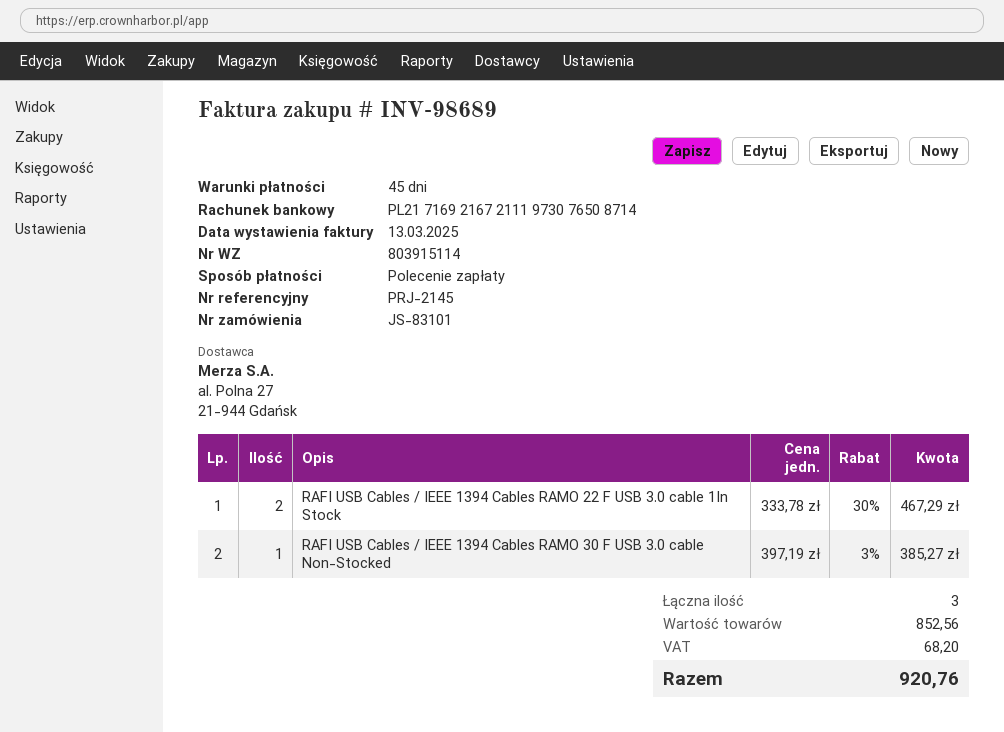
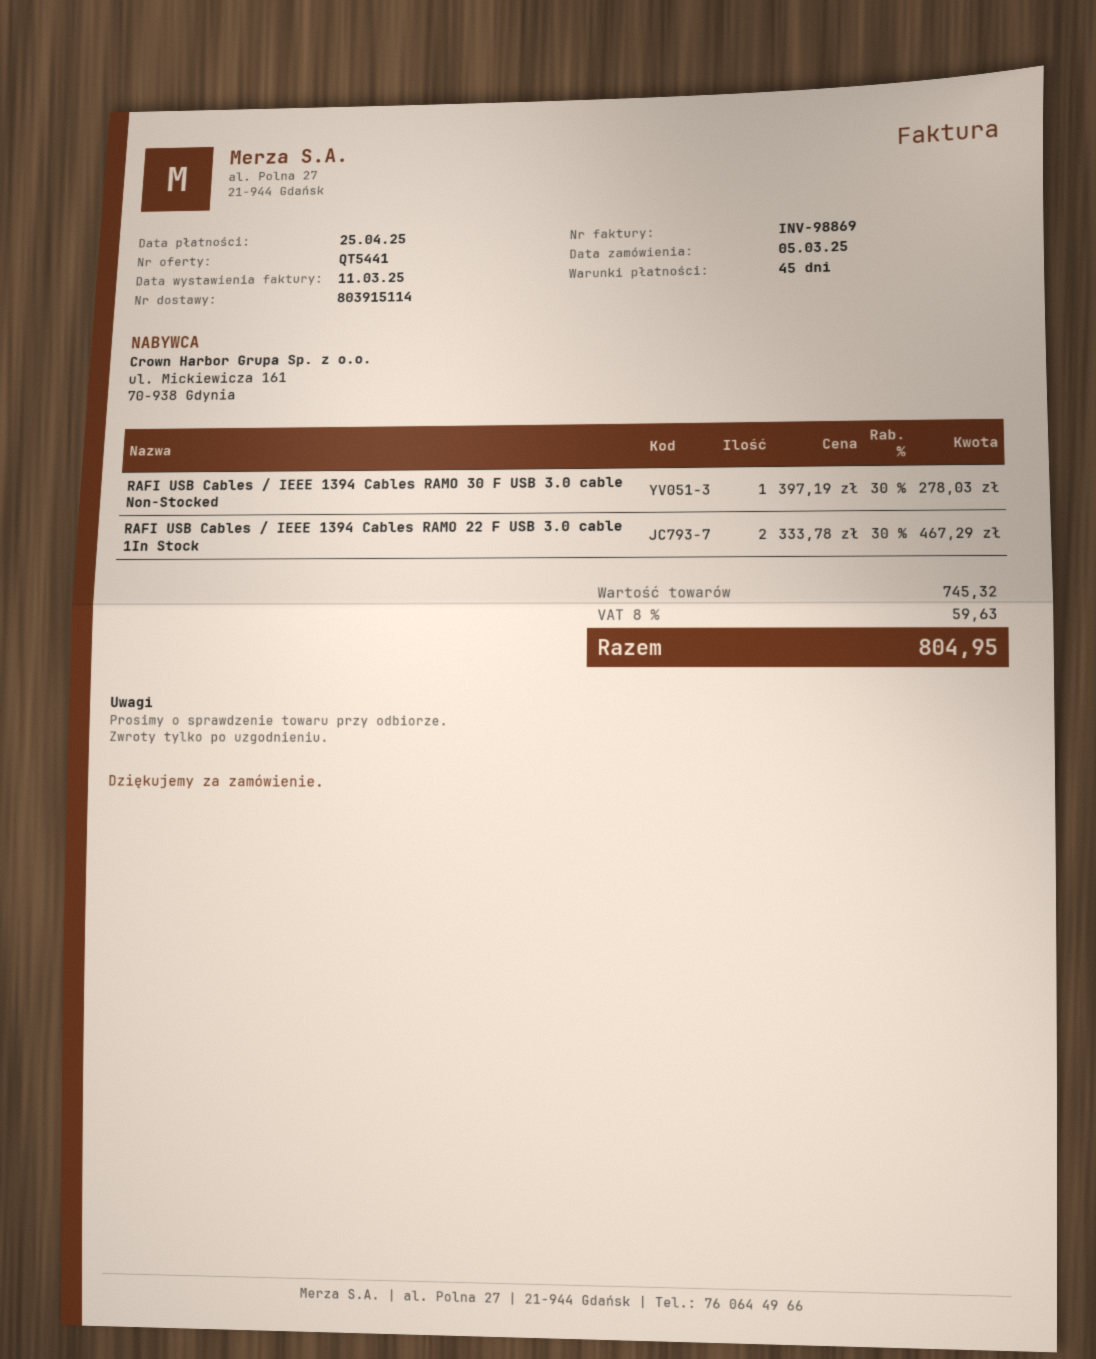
invoice number: INV-98689 -> INV-98869
invoice date: 2025-03-13 -> 2025-03-11
RAFI USB Cables / IEEE 1394 Cables RAMO 30 F USB 3.0 cable Non-Stocked: 1 x 397.19 - 3% = 385.27 -> 1 x 397.19 - 30% = 278.03
subtotal: 852.56 -> 745.32
tax: 68.20 -> 59.63
total: 920.76 -> 804.95

